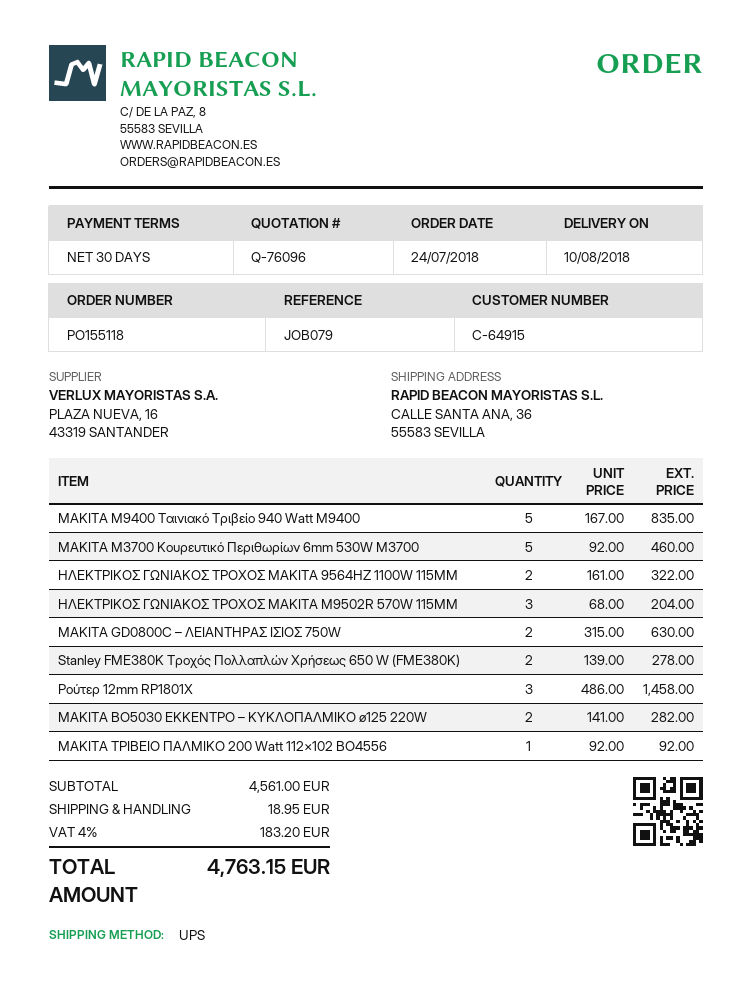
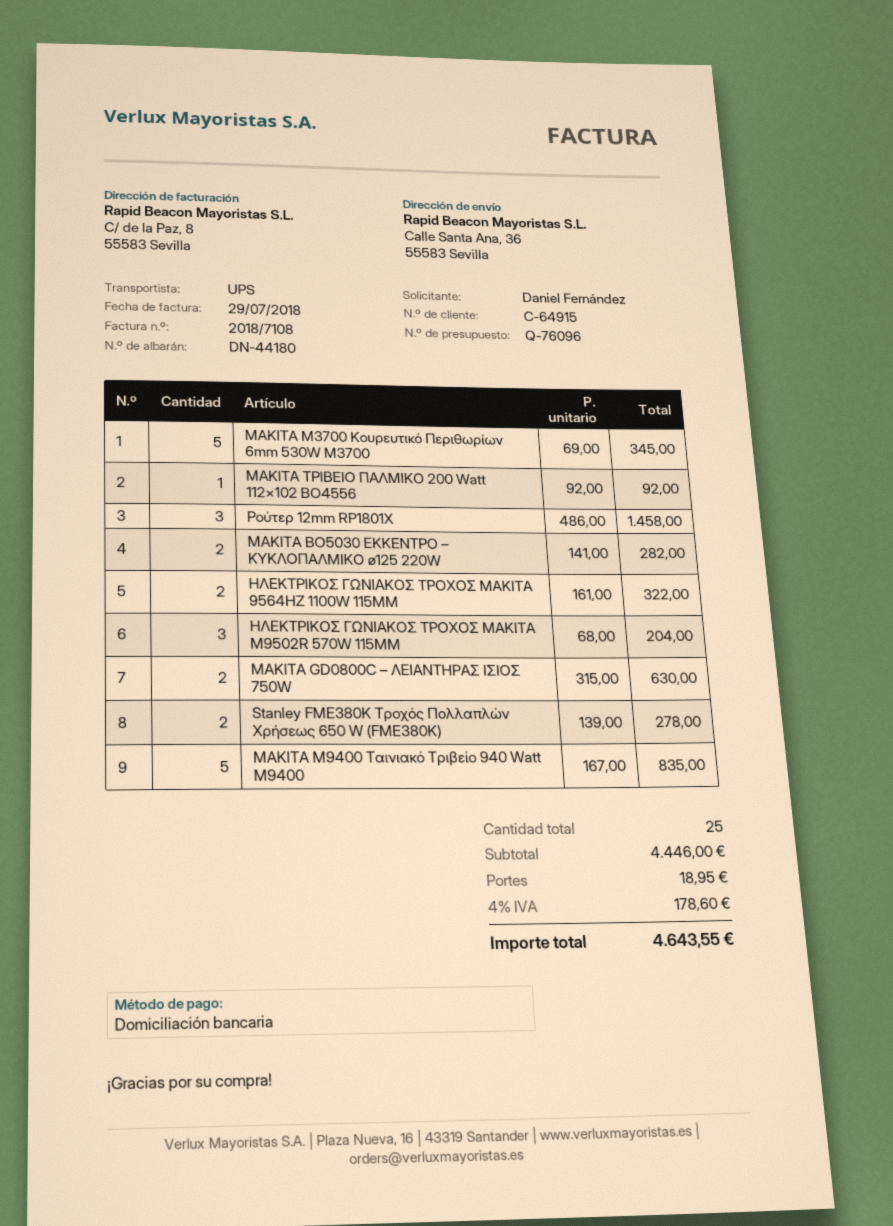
MAKITA M3700 Κουρευτικό Περιθωρίων 6mm 530W M3700: 5 x 92.00 = 460.00 -> 5 x 69.00 = 345.00
subtotal: 4561.00 -> 4446.00
tax: 4% = 183.20 -> 4% = 178.60
total: 4763.15 -> 4643.55

